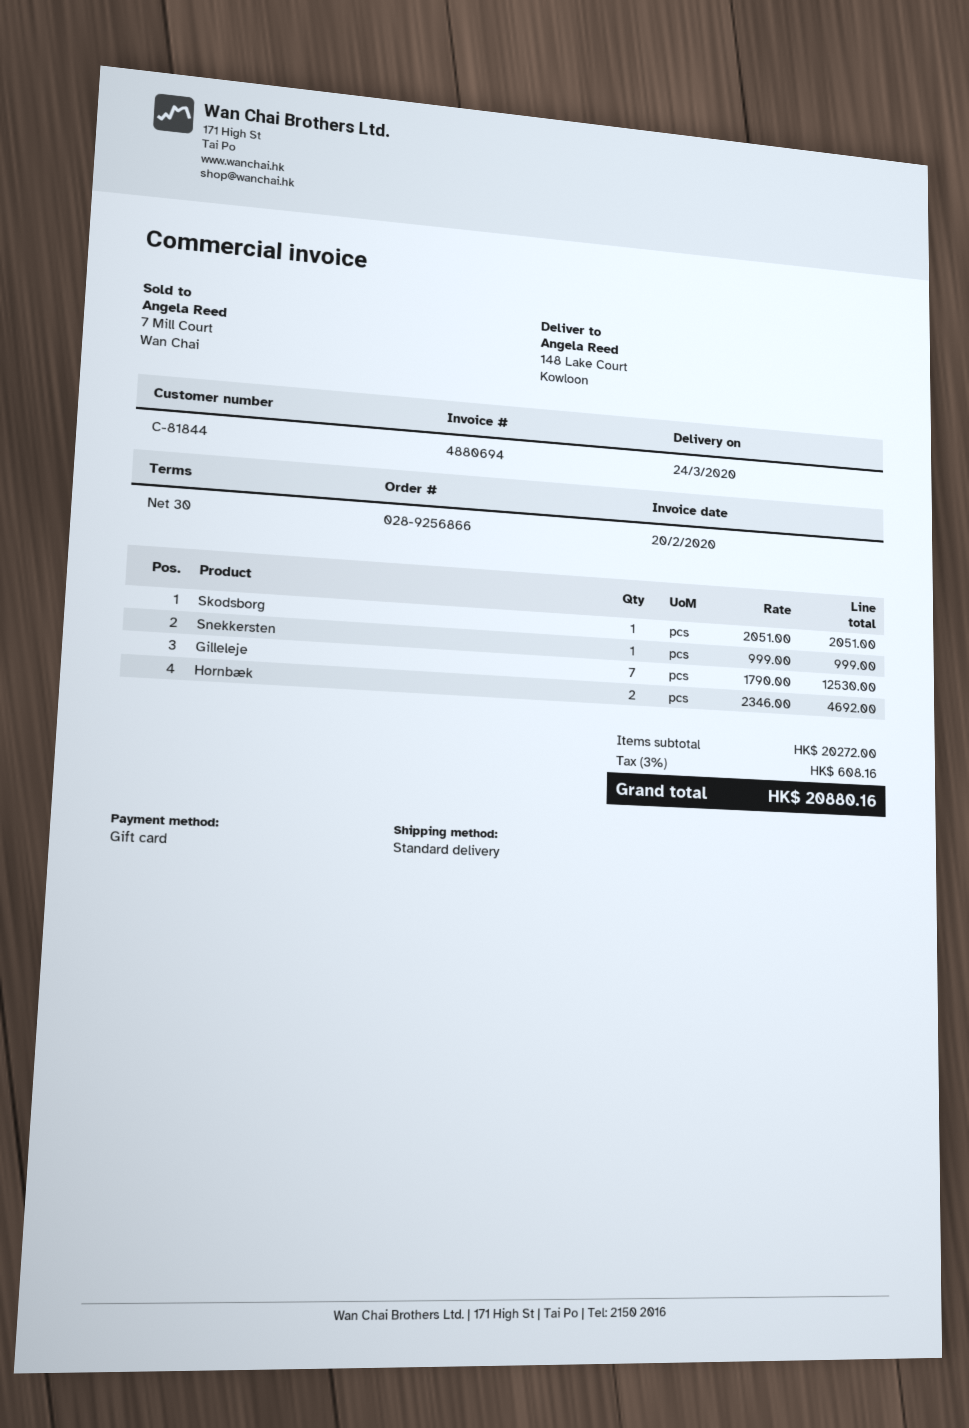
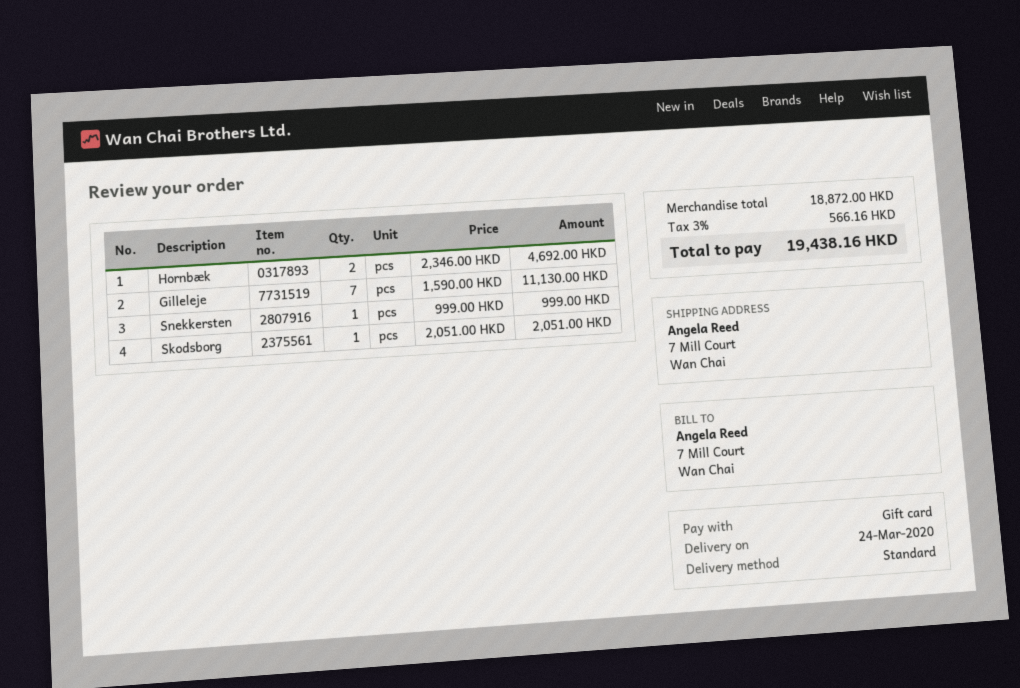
ship to: 148 Lake Court, Kowloon -> 7 Mill Court, Wan Chai
Gilleleje: 7 x 1790.00 = 12530.00 -> 7 x 1590.00 = 11130.00
subtotal: 20272.00 -> 18872.00
tax: 3% = 608.16 -> 3% = 566.16
total: 20880.16 -> 19438.16

